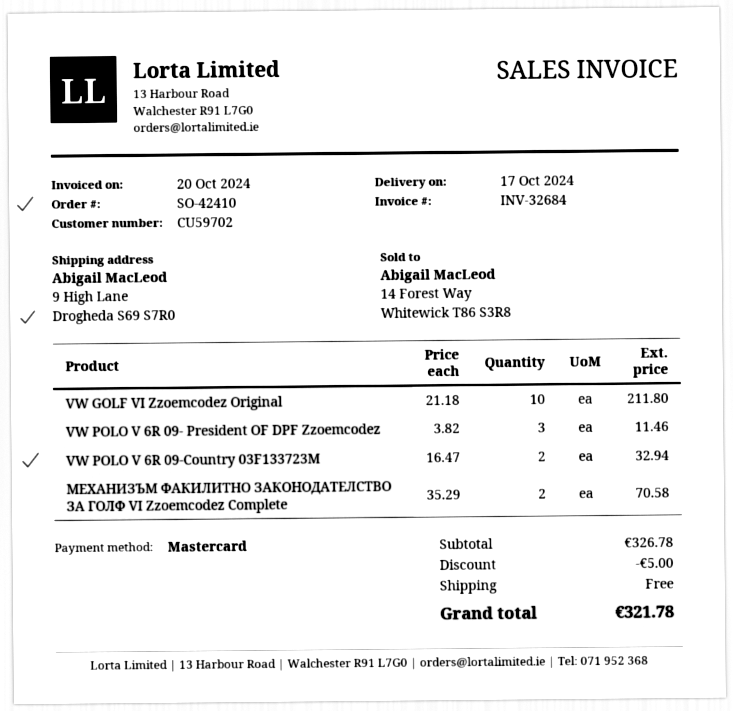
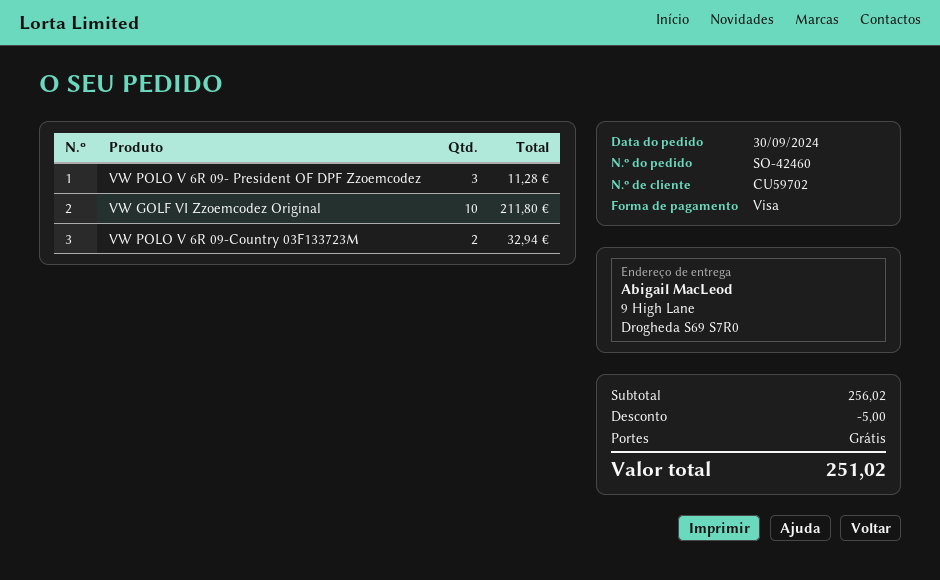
order number: SO-42410 -> SO-42460
payment method: Mastercard -> Visa
VW POLO V 6R 09- President OF DPF Zzoemcodez: 3 for 11.46 -> 3 for 11.28
МЕХАНИЗЪМ ФАКИЛИТНО ЗАКОНОДАТЕЛСТВО ЗА ГОЛФ VI Zzoemcodez Complete: 2 for 70.58 -> none
subtotal: 326.78 -> 256.02
total: 321.78 -> 251.02

